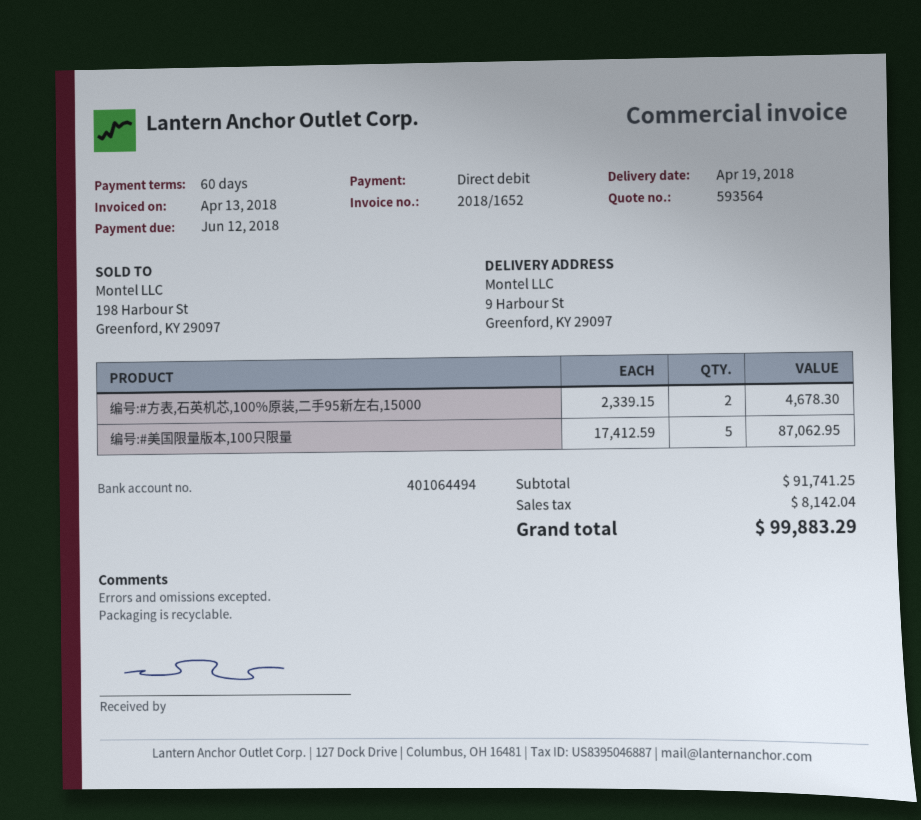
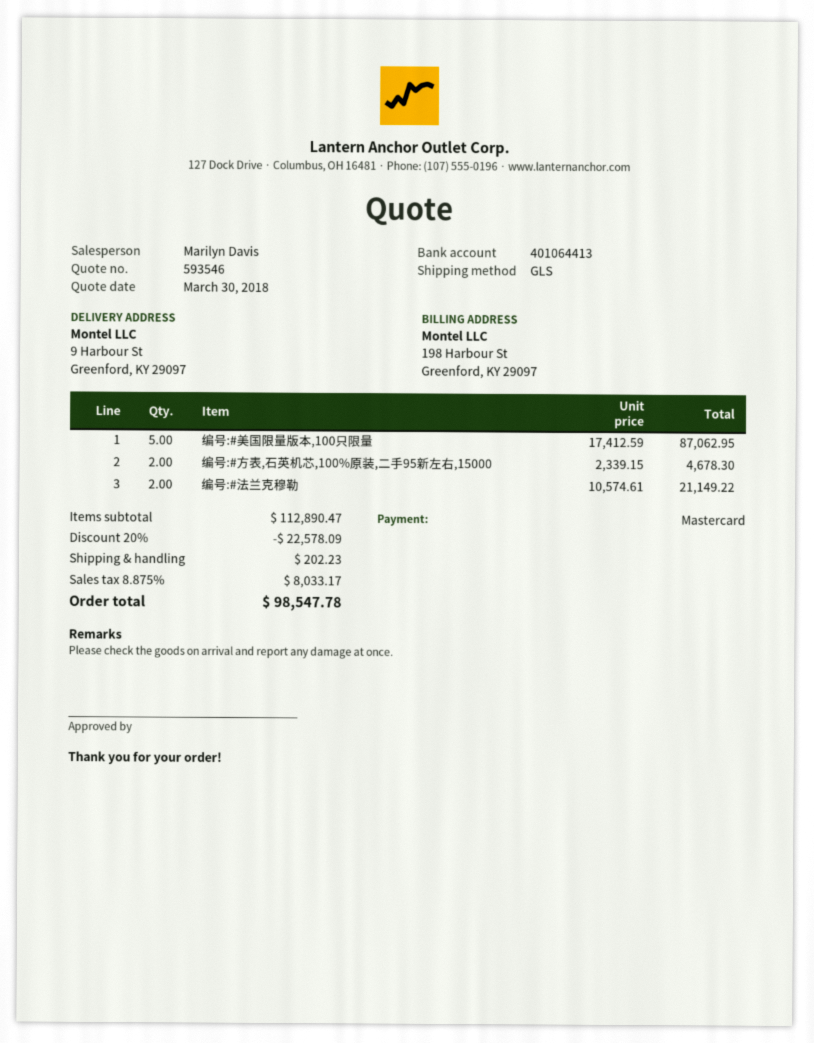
quote number: 593564 -> 593546
payment method: direct debit -> Mastercard
bank account: 401064494 -> 401064413
编号:#法兰克穆勒: none -> 2 x 10574.61 = 21149.22
subtotal: 91741.25 -> 112890.47
discount: none -> 20% = 22578.09
shipping: none -> 202.23
tax: 8142.04 -> 8033.17
total: 99883.29 -> 98547.78

